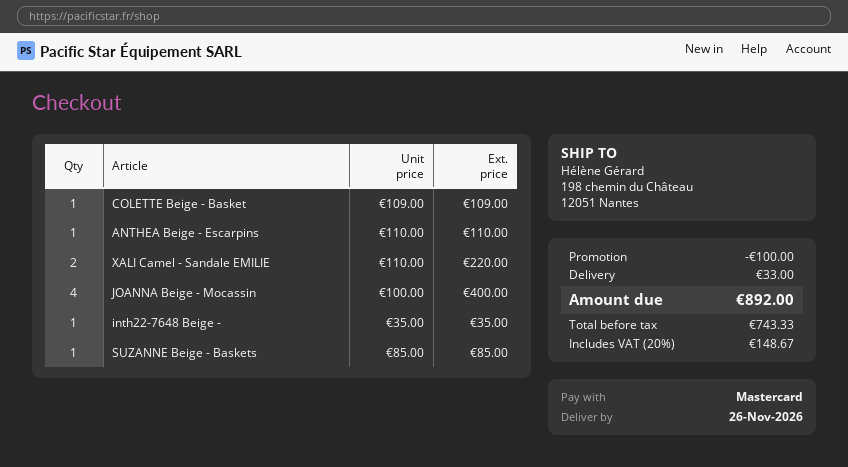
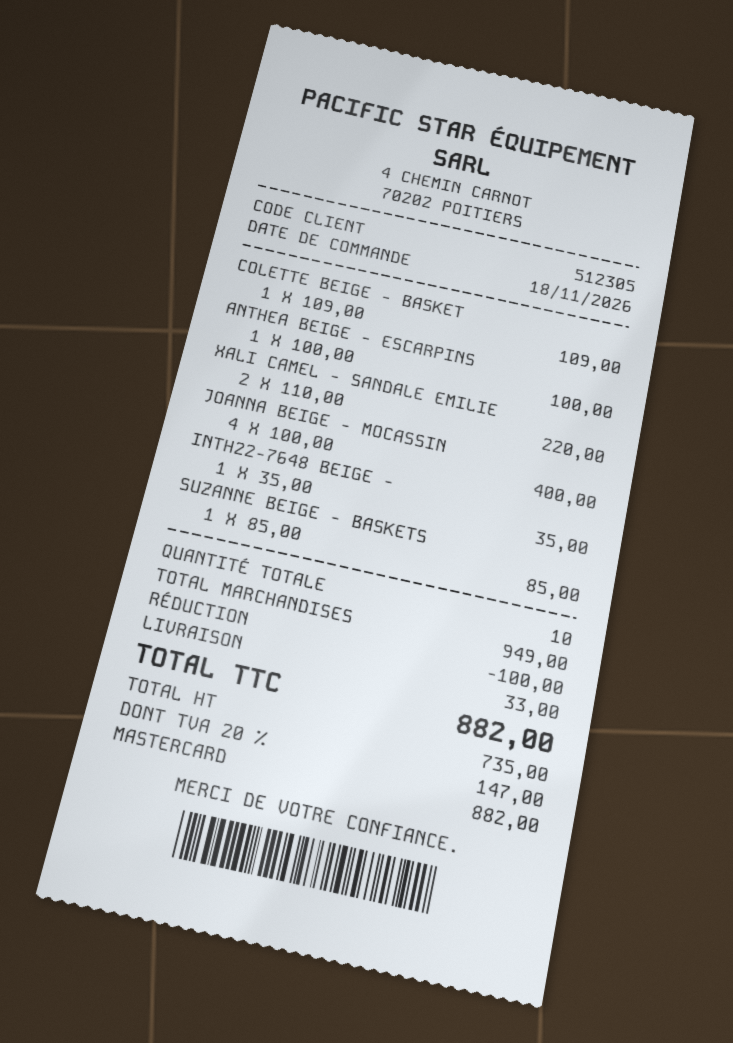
ANTHEA Beige - Escarpins: 1 x 110.00 = 110.00 -> 1 x 100.00 = 100.00
net: 743.33 -> 735.00
tax: 20% = 148.67 -> 20% = 147.00
total: 892.00 -> 882.00

